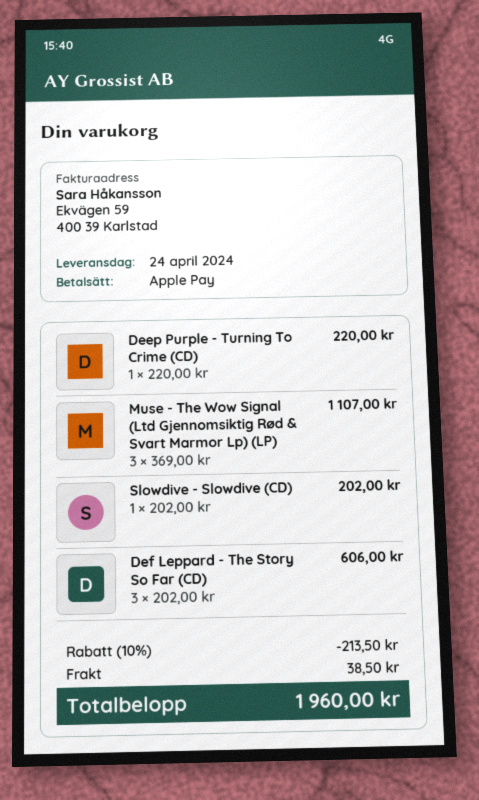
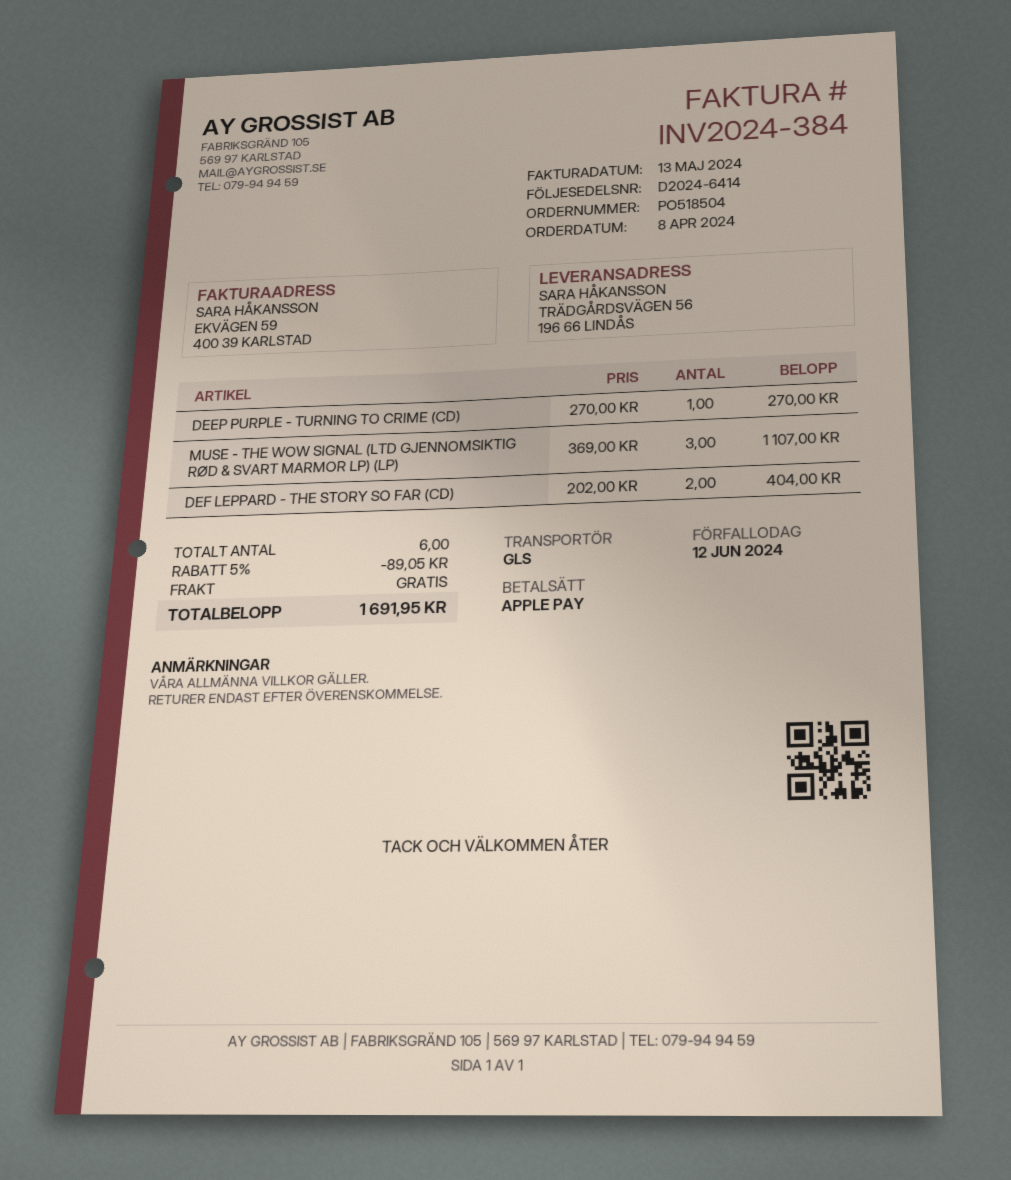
Deep Purple - Turning To Crime (CD): 1 x 220.00 = 220.00 -> 1 x 270.00 = 270.00
Slowdive - Slowdive (CD): 1 x 202.00 = 202.00 -> none
Def Leppard - The Story So Far (CD): 3 x 202.00 = 606.00 -> 2 x 202.00 = 404.00
discount: 10% = 213.50 -> 5% = 89.05
shipping: 38.50 -> 0.00
total: 1960.00 -> 1691.95

